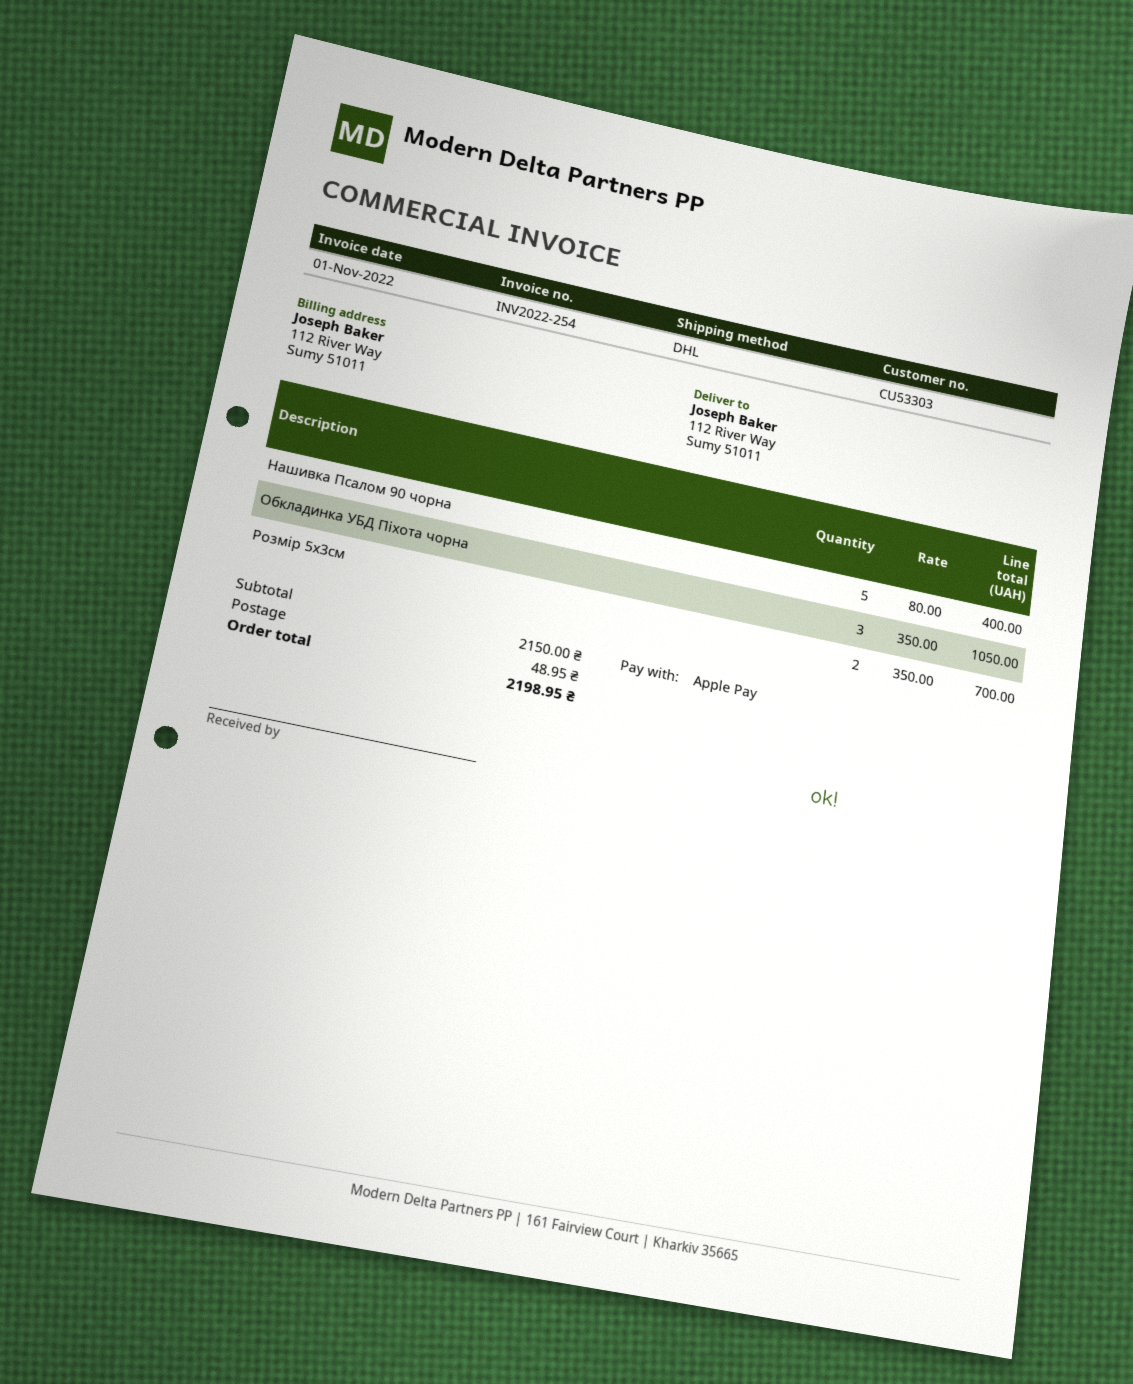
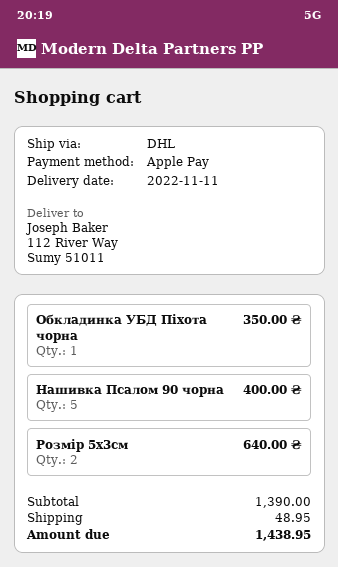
Обкладинка УБД Піхота чорна: 3 for 1050.00 -> 1 for 350.00
Розмір 5х3см: 2 for 700.00 -> 2 for 640.00
subtotal: 2150.00 -> 1390.00
total: 2198.95 -> 1438.95

